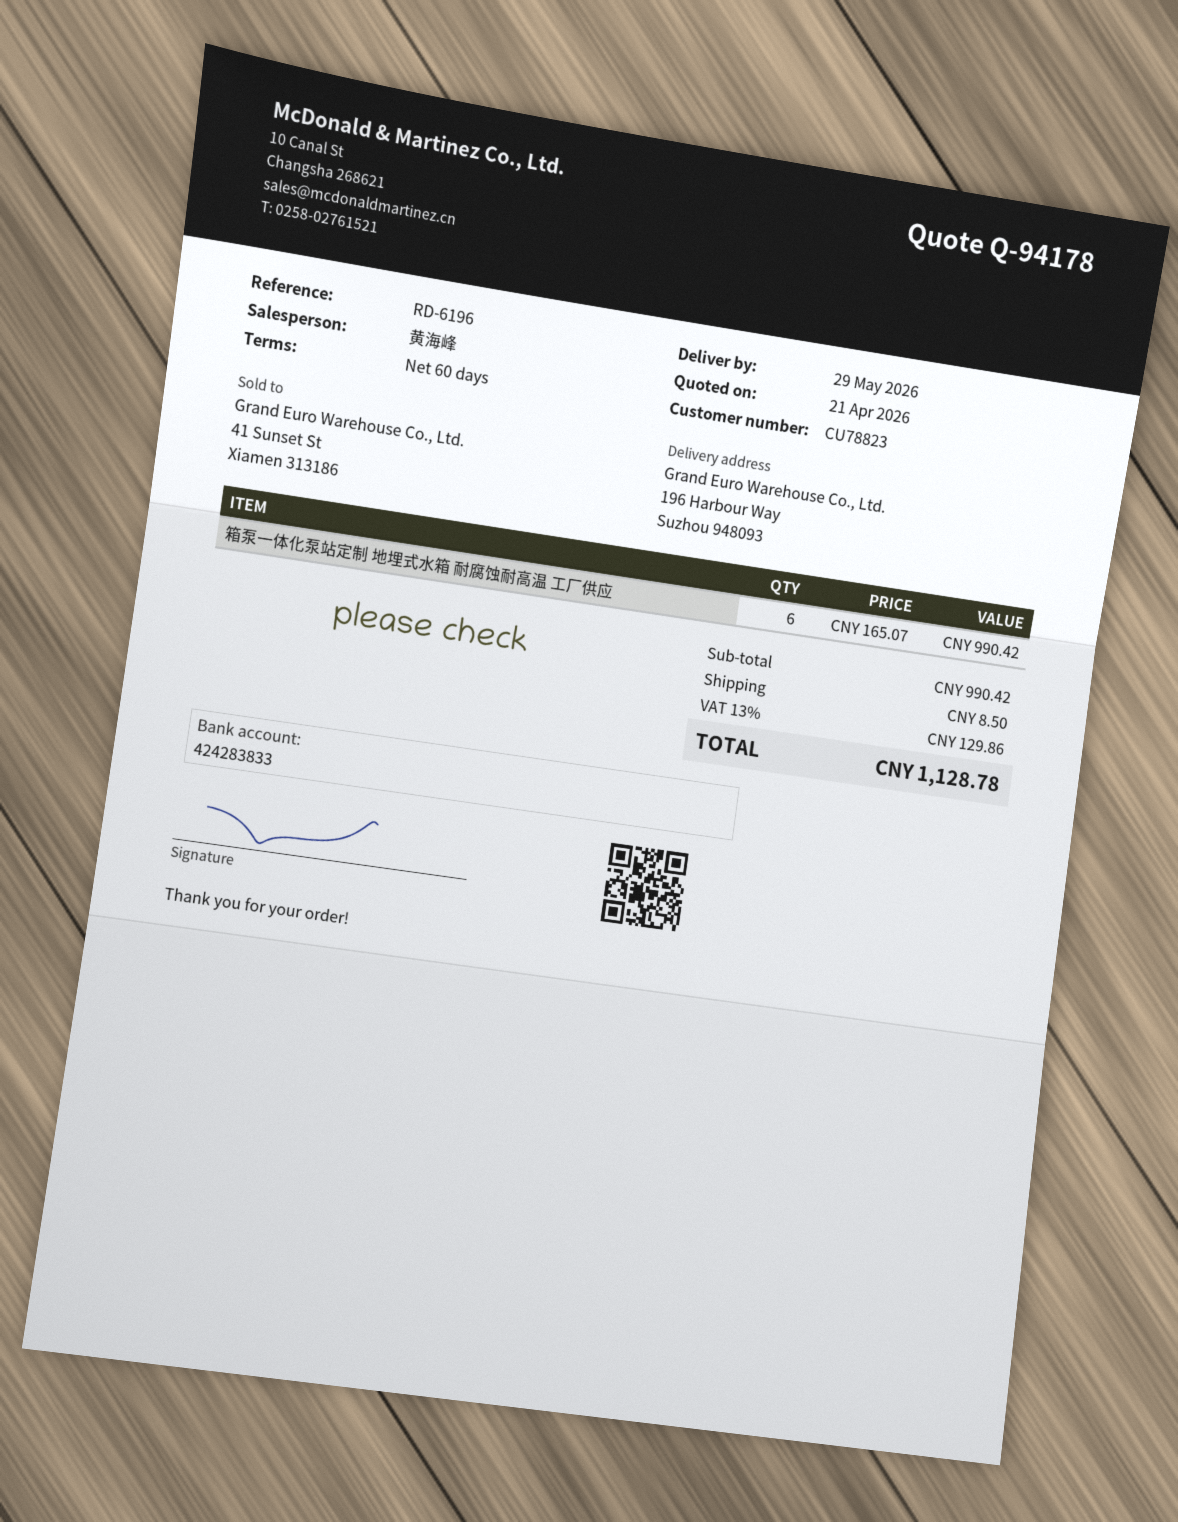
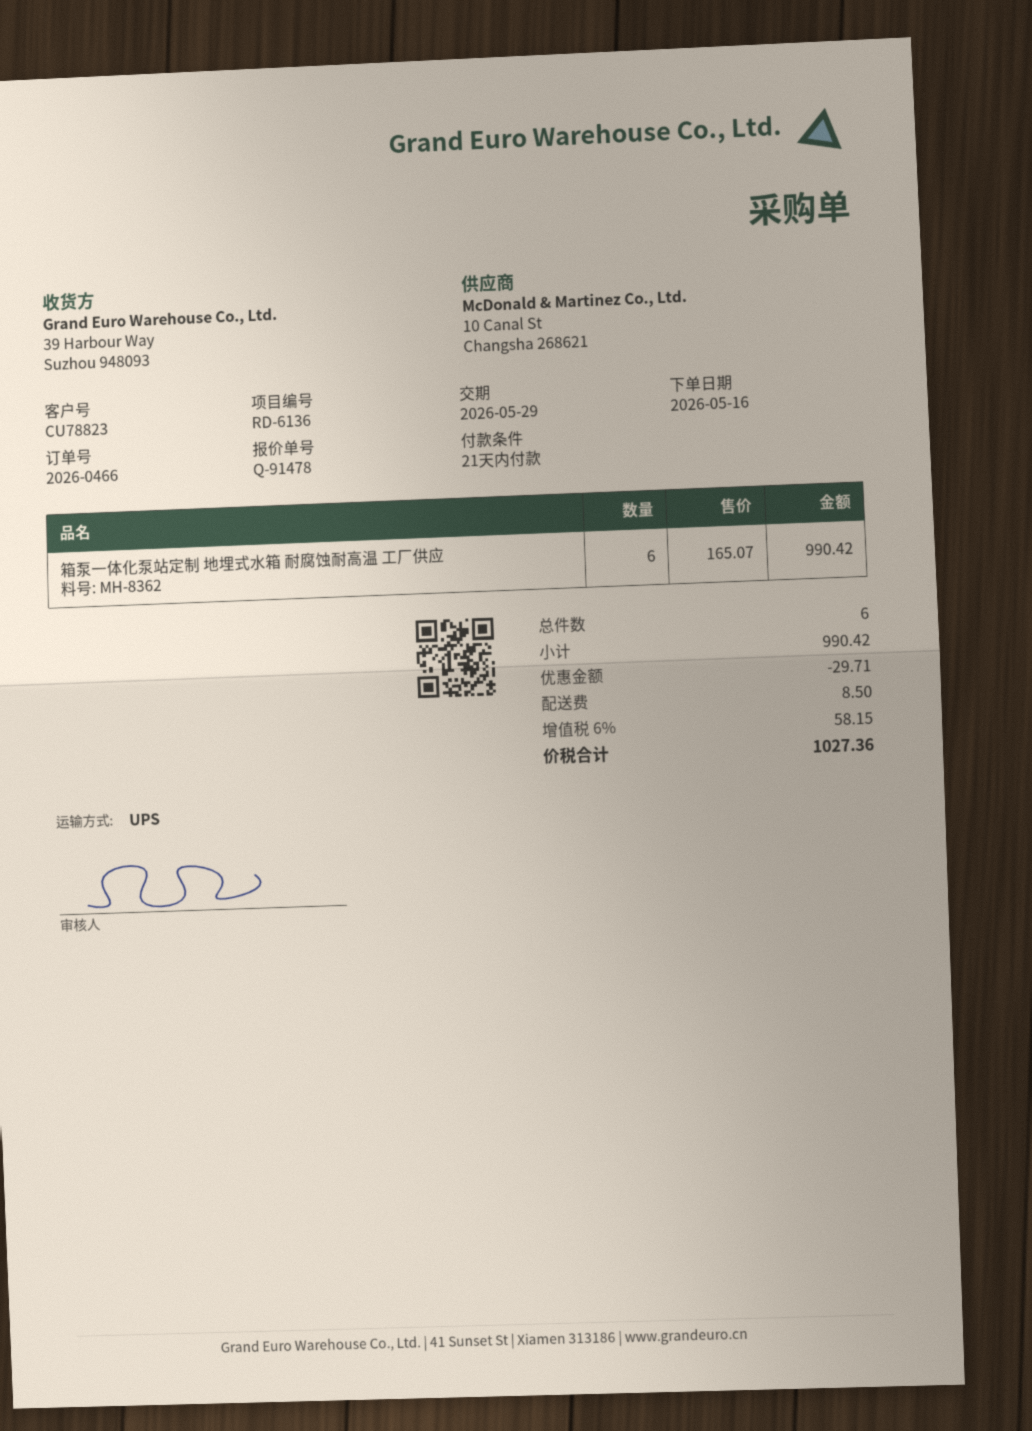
quote number: Q-94178 -> Q-91478
payment terms: 60 days -> 21 days
reference: RD-6196 -> RD-6136
ship to: 196 Harbour Way, Suzhou 948093 -> 39 Harbour Way, Suzhou 948093
discount: none -> 29.71
tax: 13% = 129.86 -> 6% = 58.15
total: 1128.78 -> 1027.36

